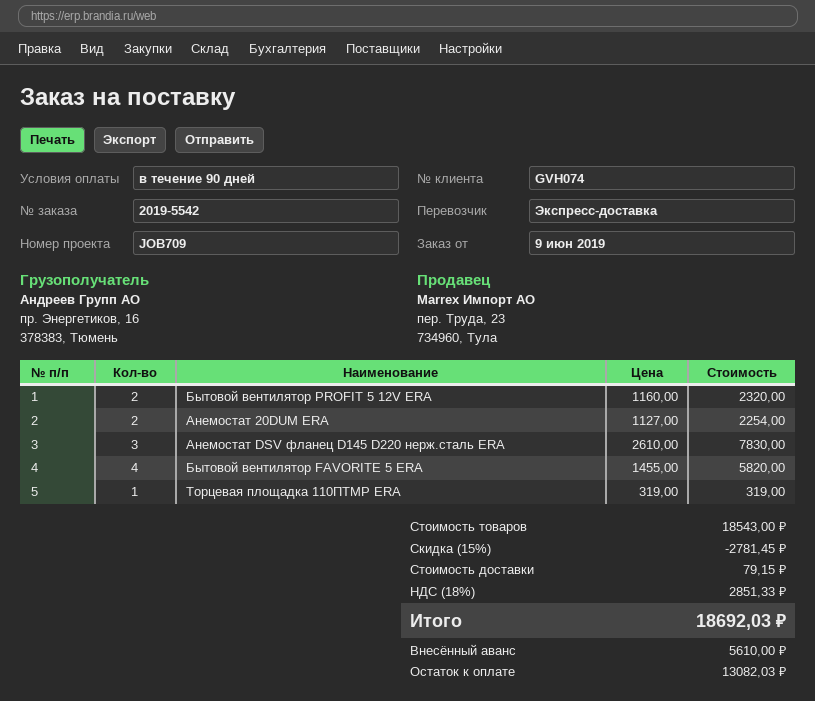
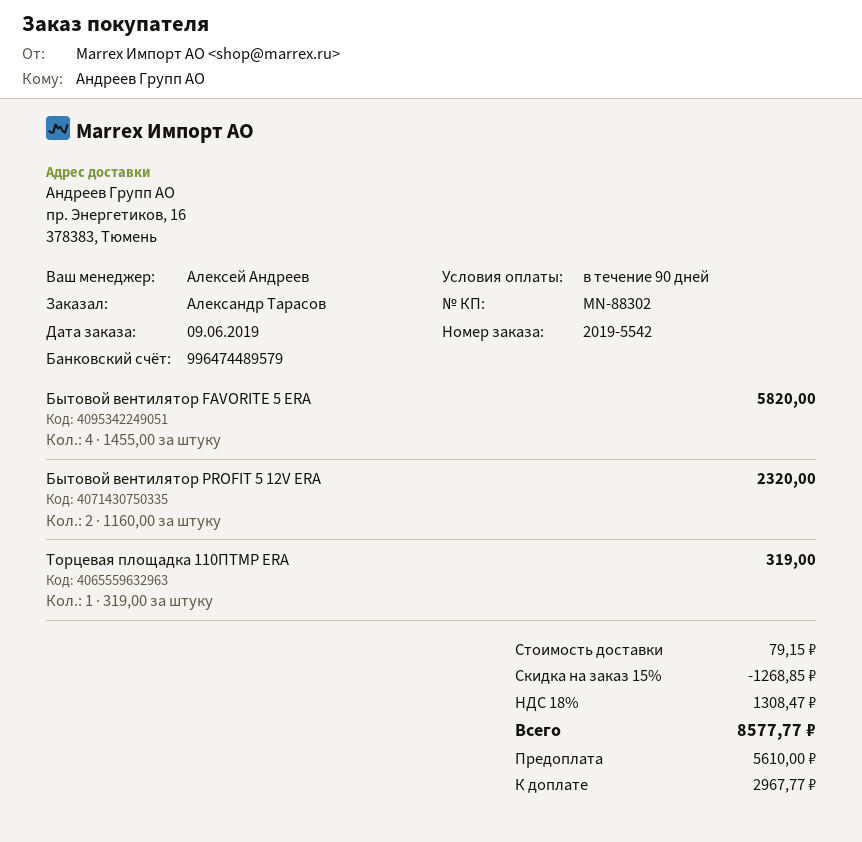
Анемостат 20DUM ERA: 2 x 1127.00 = 2254.00 -> none
Анемостат DSV фланец D145 D220 нерж.сталь ERA: 3 x 2610.00 = 7830.00 -> none
discount: 15% = 2781.45 -> 15% = 1268.85
tax: 18% = 2851.33 -> 18% = 1308.47
total: 18692.03 -> 8577.77
balance: 13082.03 -> 2967.77

